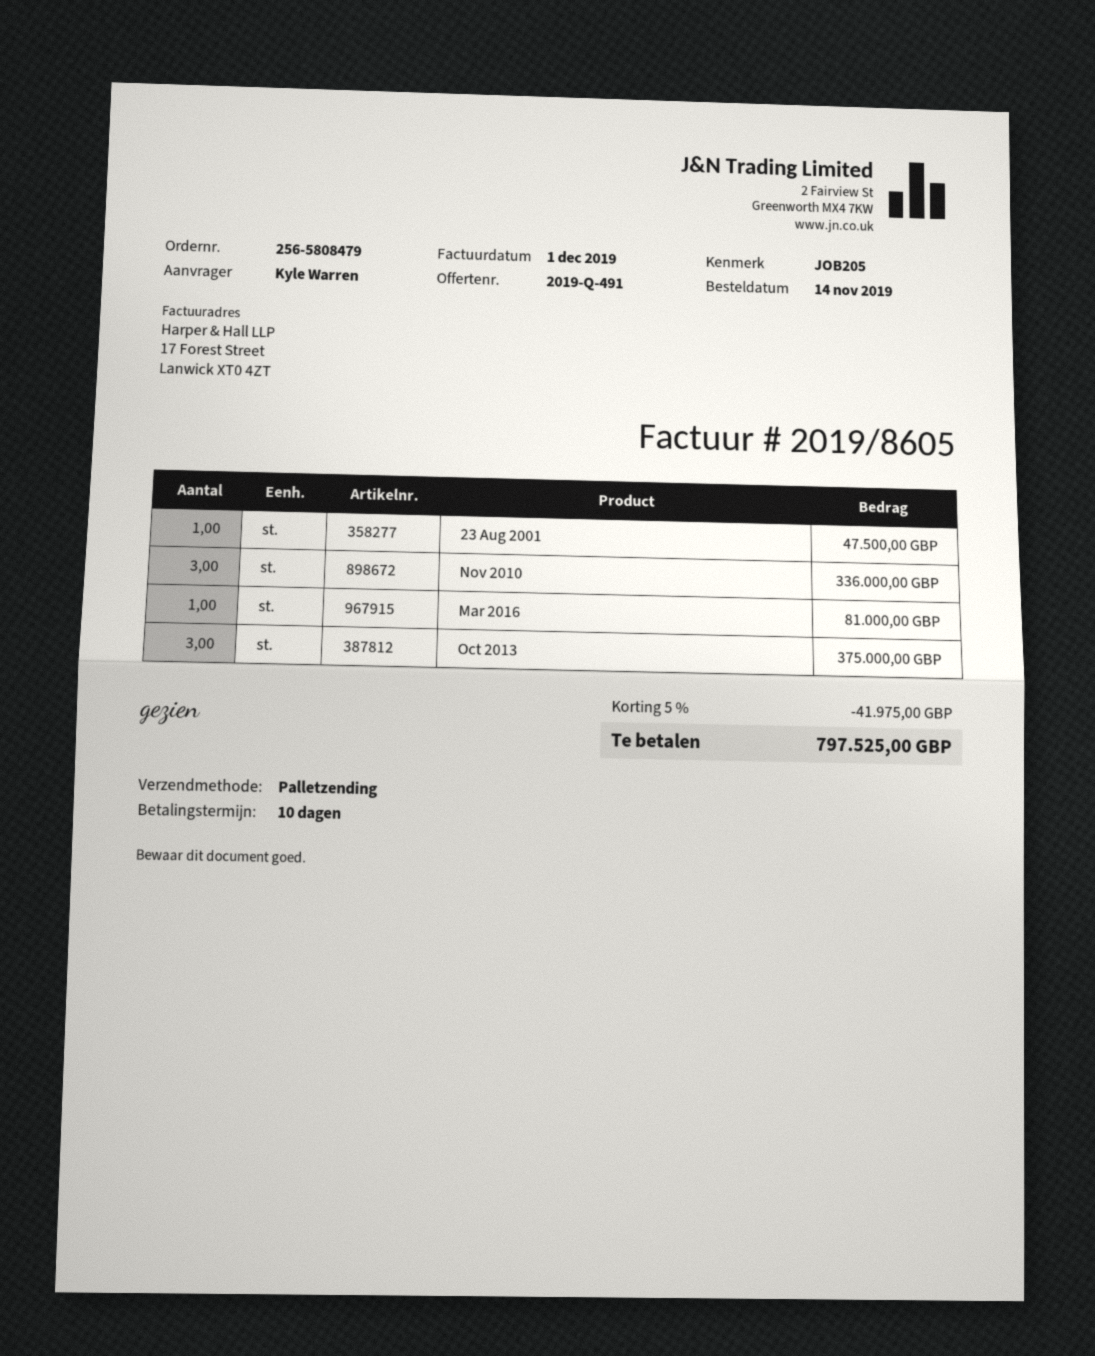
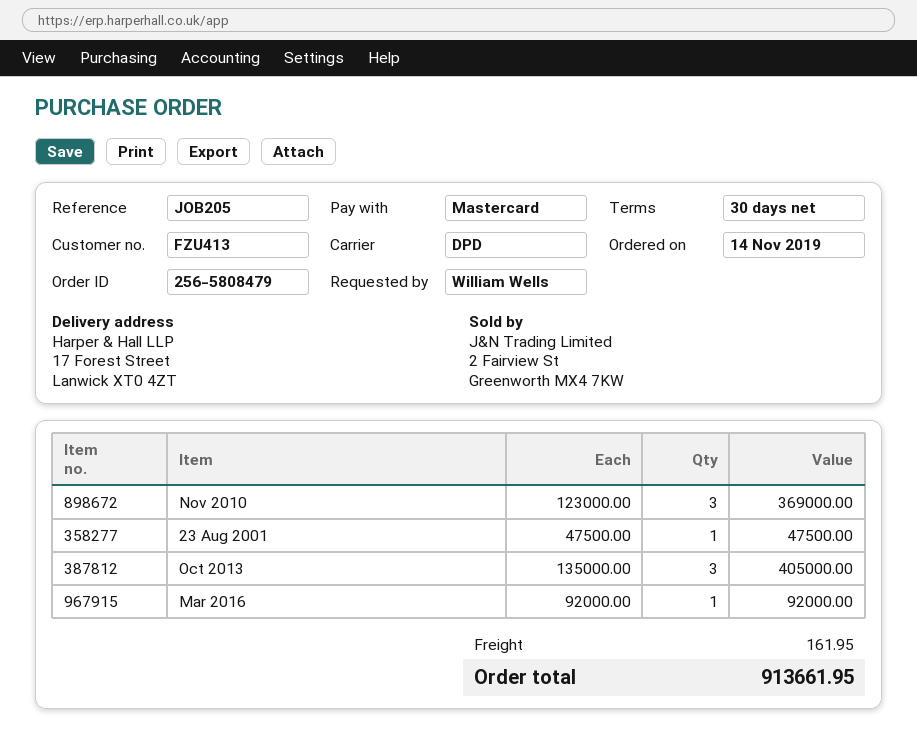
payment terms: 10 days -> 30 days
ordered by: Kyle Warren -> William Wells
shipping method: pallet freight -> DPD
Nov 2010: 3 for 336000.00 -> 3 for 369000.00
Mar 2016: 1 for 81000.00 -> 1 for 92000.00
Oct 2013: 3 for 375000.00 -> 3 for 405000.00
discount: 5% = 41975.00 -> none
shipping: none -> 161.95
total: 797525.00 -> 913661.95

